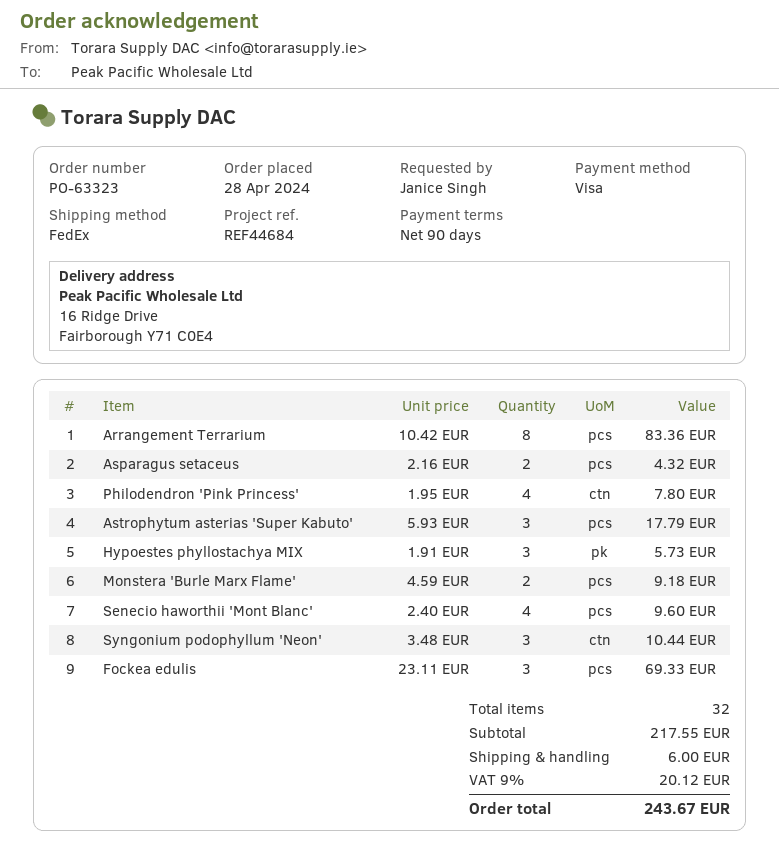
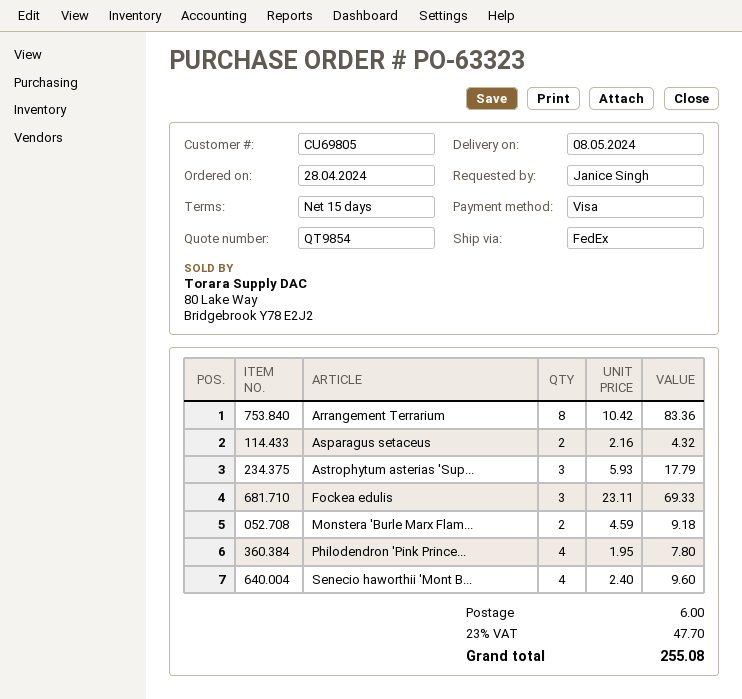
payment terms: 90 days -> 15 days
Hypoestes phyllostachya MIX: 3 x 1.91 = 5.73 -> none
Syngonium podophyllum 'Neon': 3 x 3.48 = 10.44 -> none
tax: 9% = 20.12 -> 23% = 47.70
total: 243.67 -> 255.08

